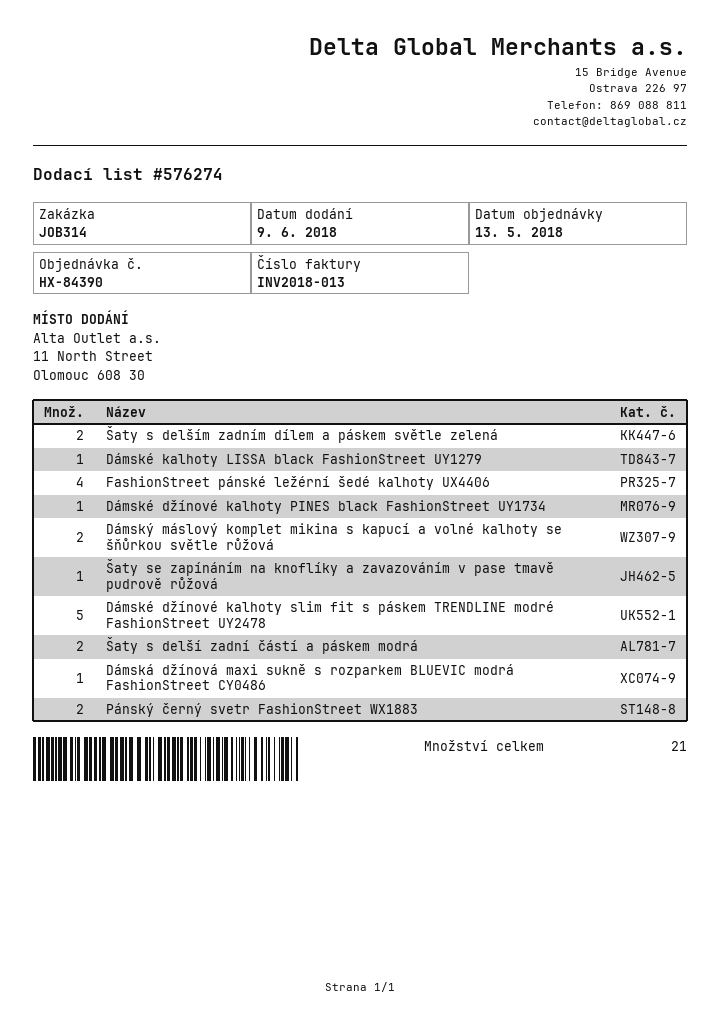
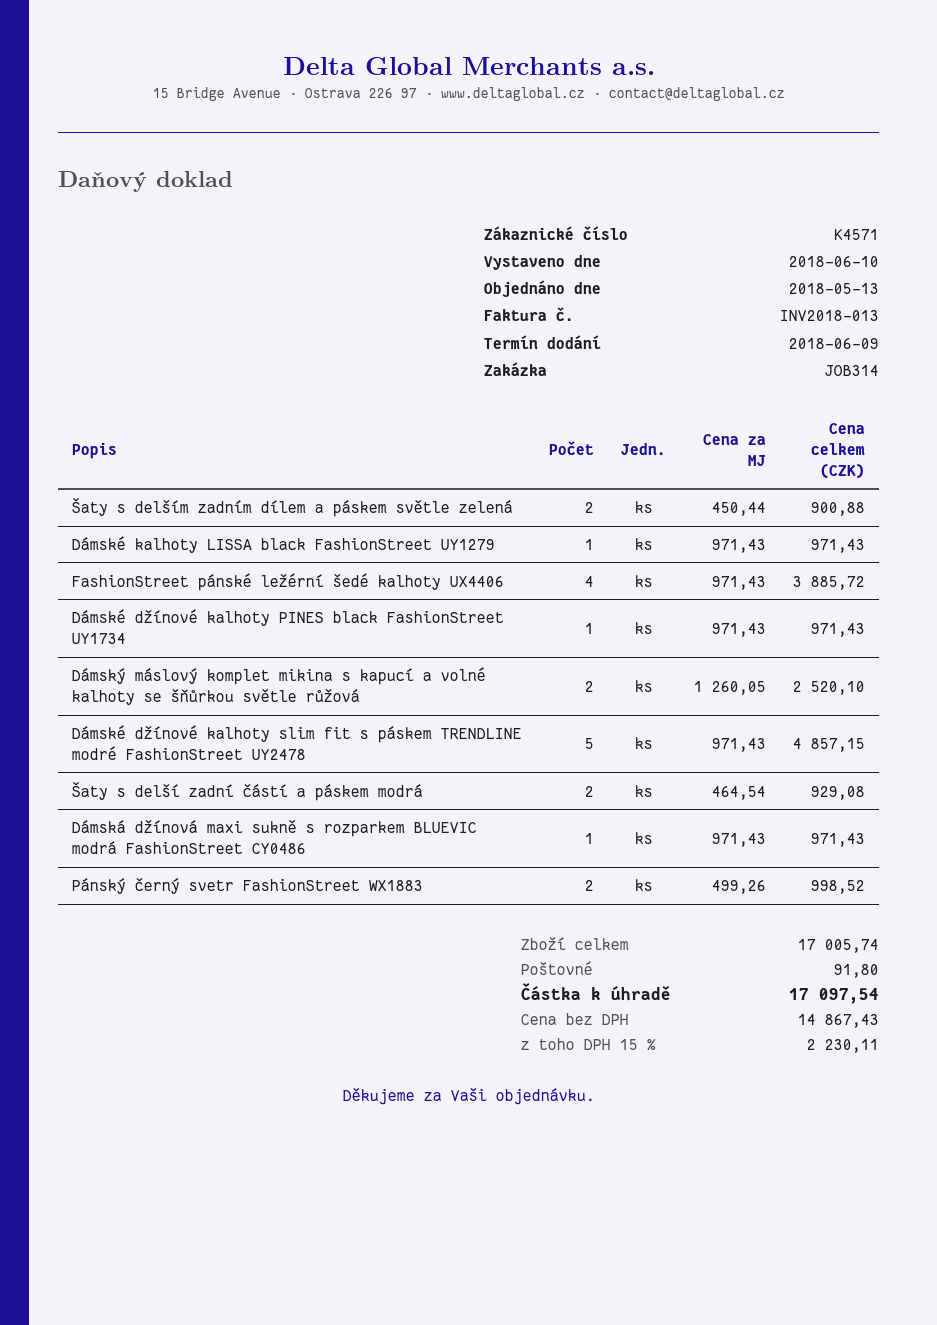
Šaty se zapínáním na knoflíky a zavazováním v pase tmavě pudrově růžová: 1 -> none

